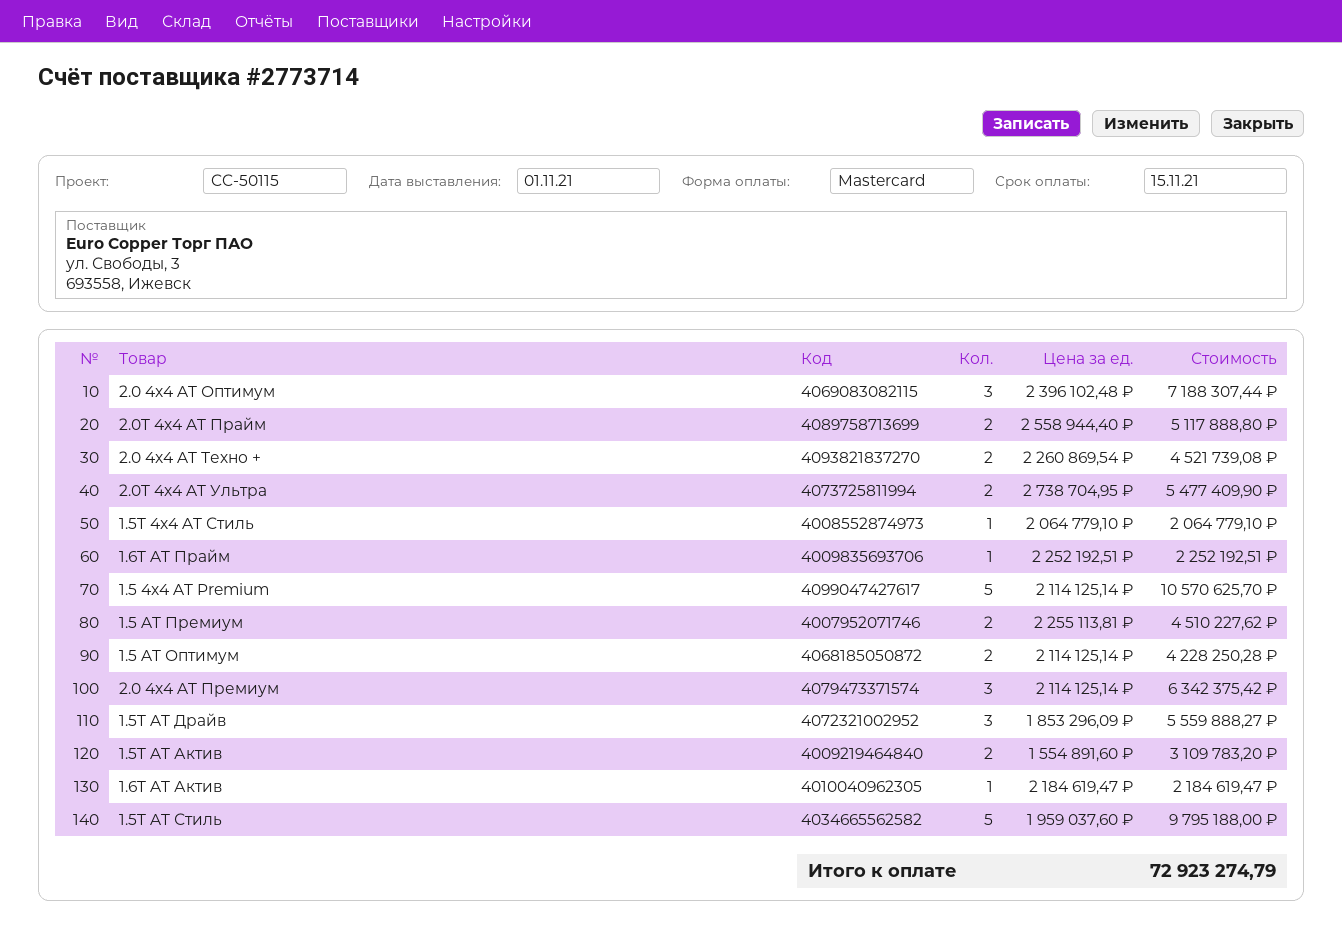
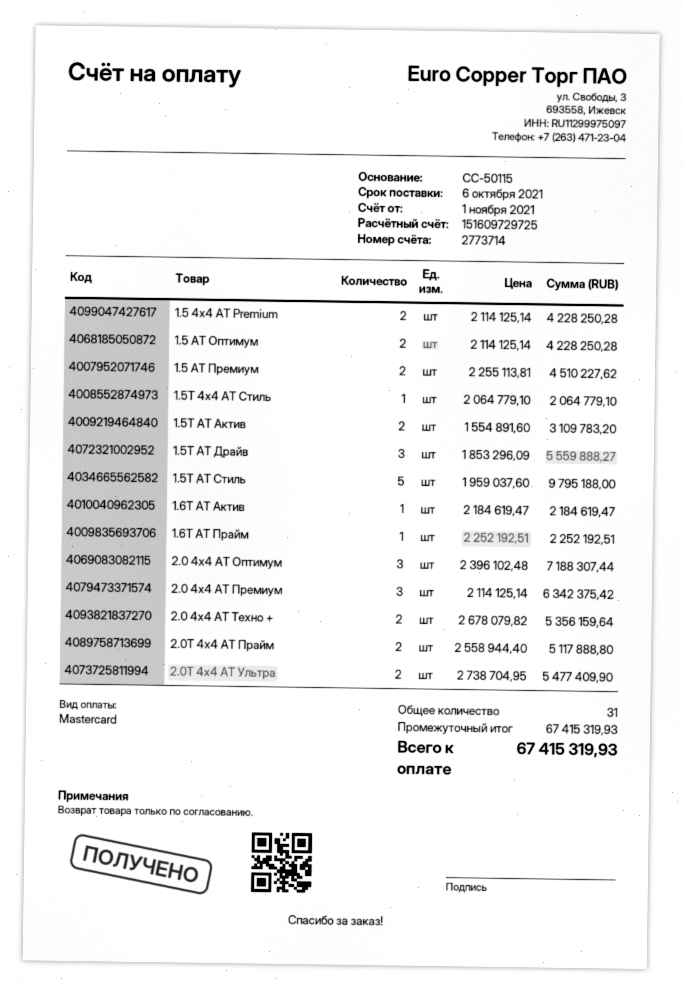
2.0 4x4 AT Техно +: 2 x 2260869.54 = 4521739.08 -> 2 x 2678079.82 = 5356159.64
1.5 4x4 AT Premium: 5 x 2114125.14 = 10570625.70 -> 2 x 2114125.14 = 4228250.28
total: 72923274.79 -> 67415319.93

